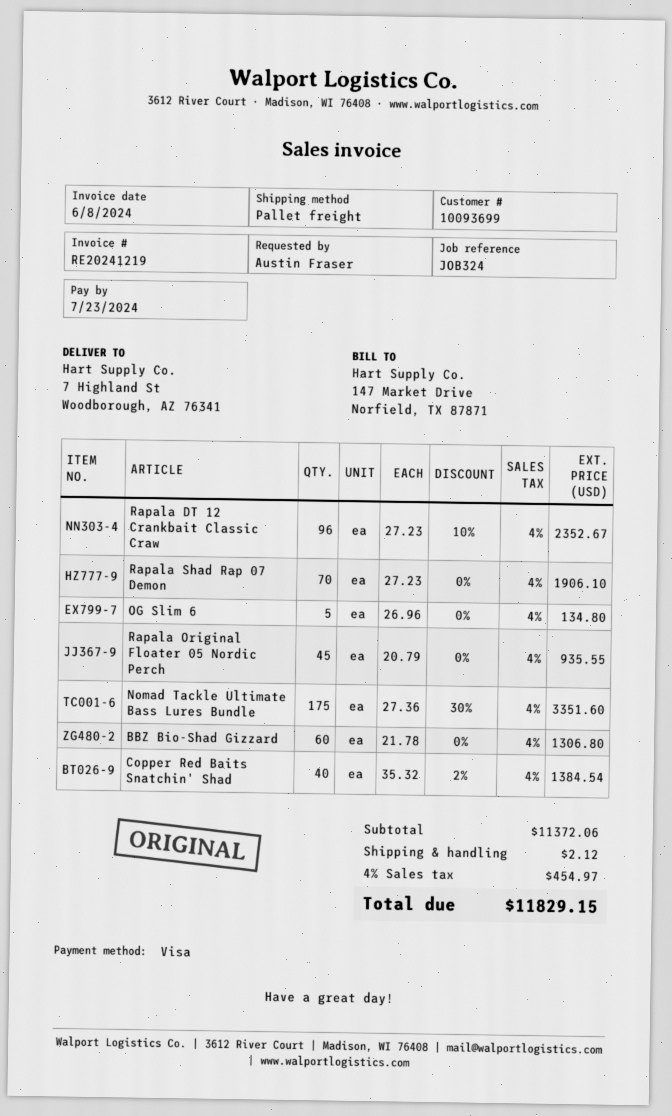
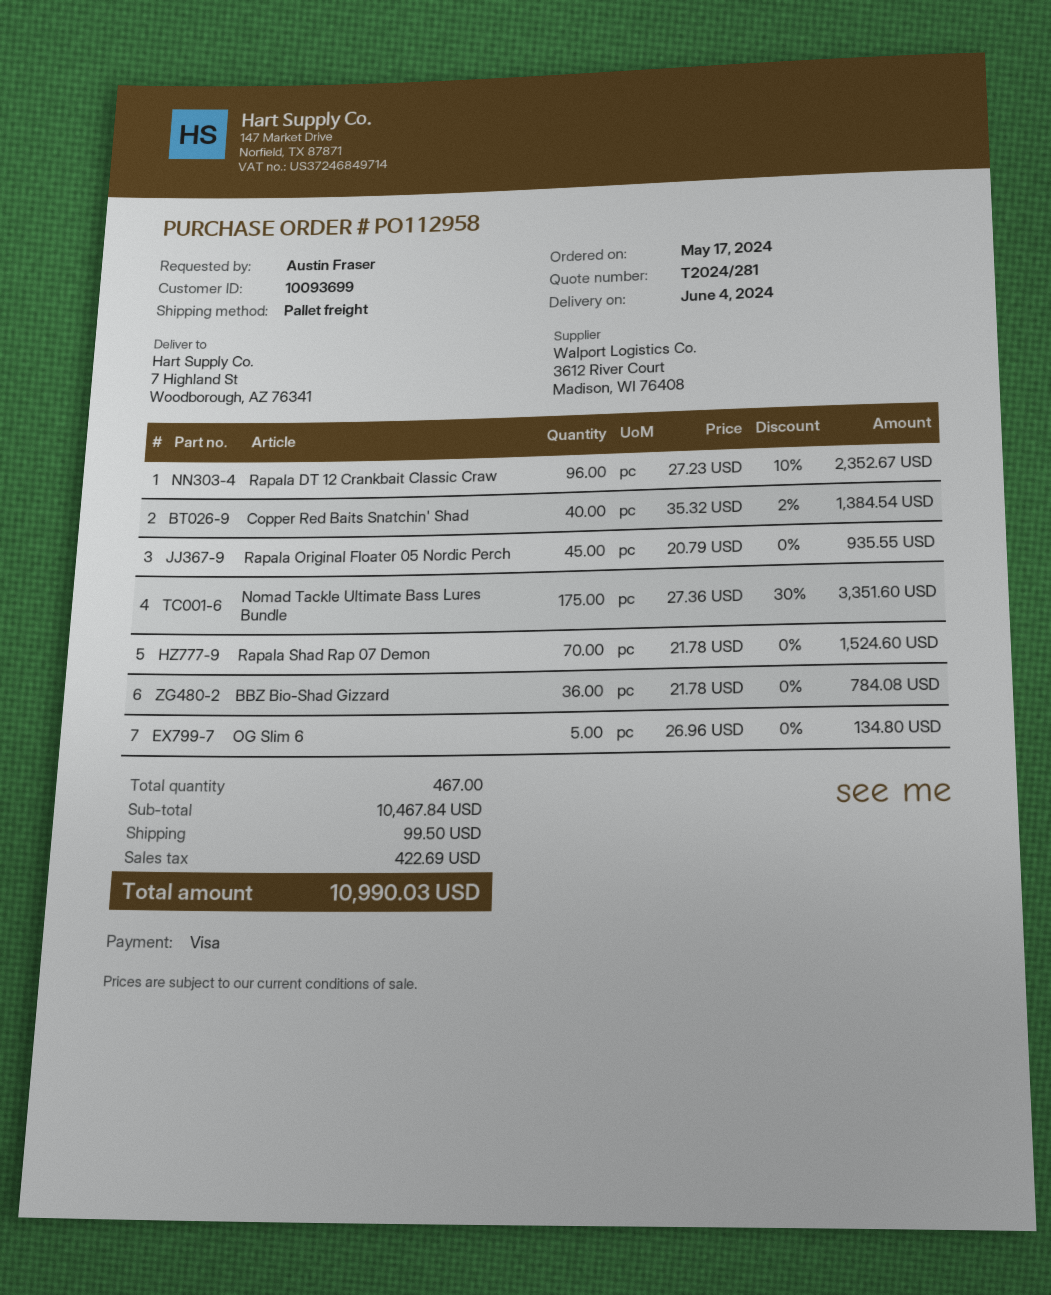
Rapala Shad Rap 07 Demon: 70 x 27.23 = 1906.10 -> 70 x 21.78 = 1524.60
BBZ Bio-Shad Gizzard: 60 x 21.78 = 1306.80 -> 36 x 21.78 = 784.08
subtotal: 11372.06 -> 10467.84
shipping: 2.12 -> 99.50
tax: 454.97 -> 422.69
total: 11829.15 -> 10990.03

